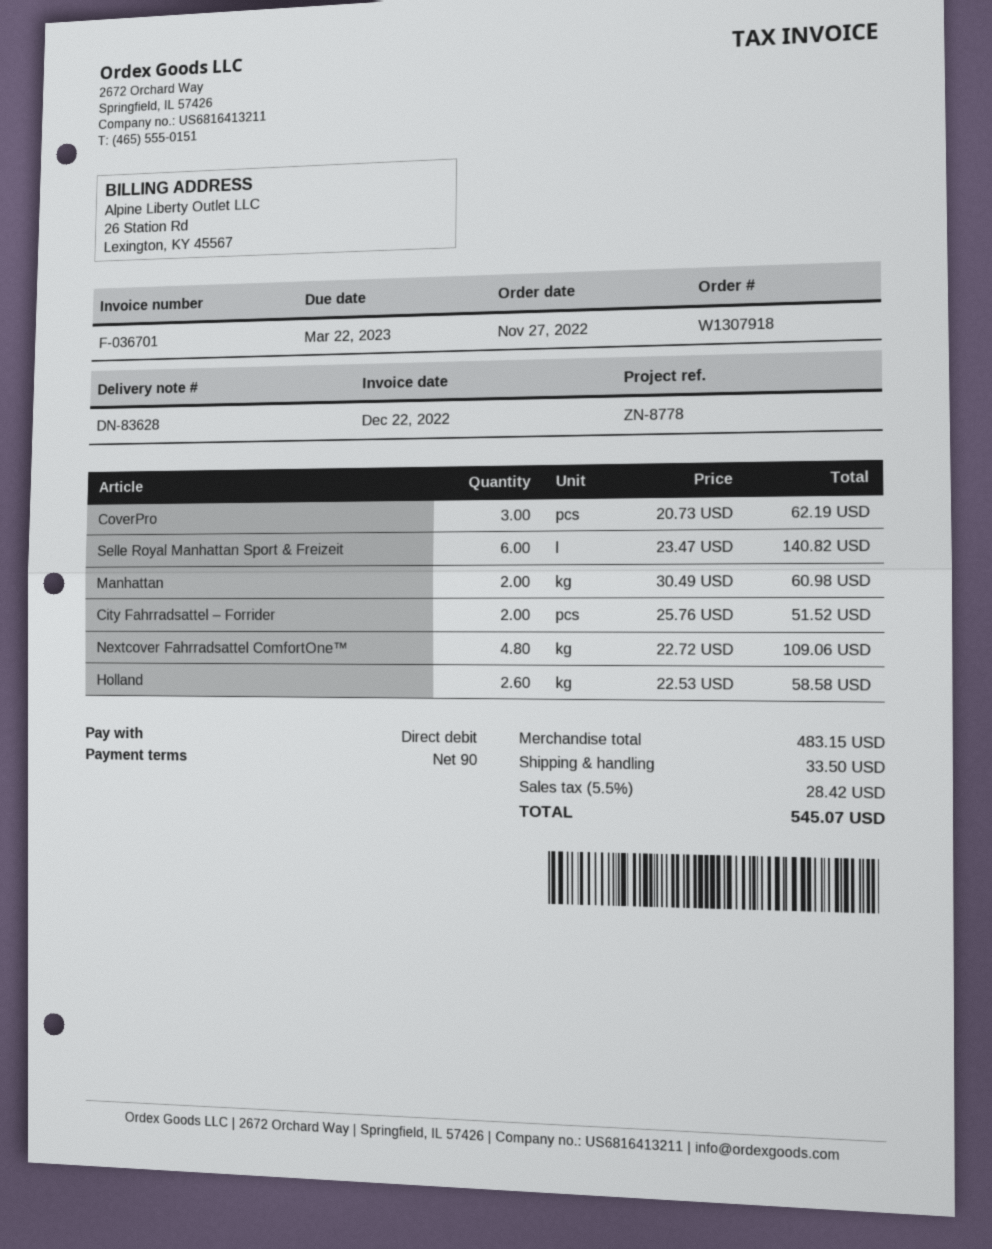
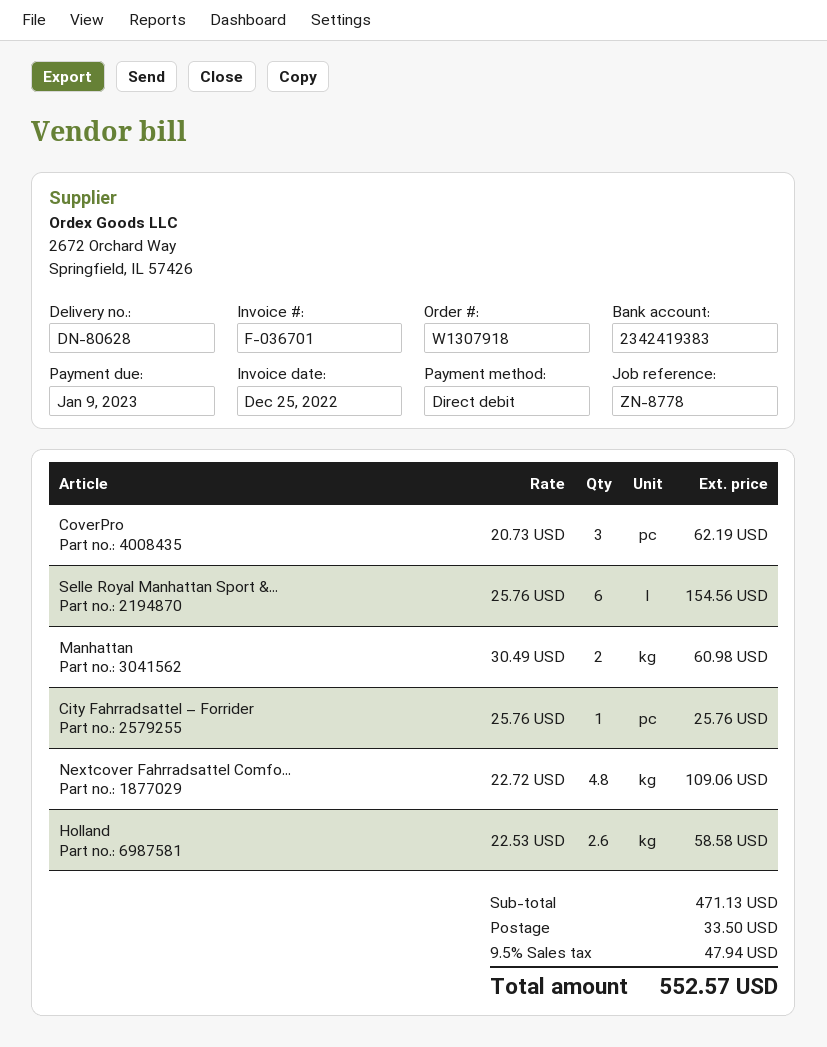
delivery note number: DN-83628 -> DN-80628
invoice date: 2022-12-22 -> 2022-12-25
due date: 2023-03-22 -> 2023-01-09
Selle Royal Manhattan Sport & Freizeit: 6 x 23.47 = 140.82 -> 6 x 25.76 = 154.56
City Fahrradsattel – Forrider: 2 x 25.76 = 51.52 -> 1 x 25.76 = 25.76
subtotal: 483.15 -> 471.13
tax: 5.5% = 28.42 -> 9.5% = 47.94
total: 545.07 -> 552.57

